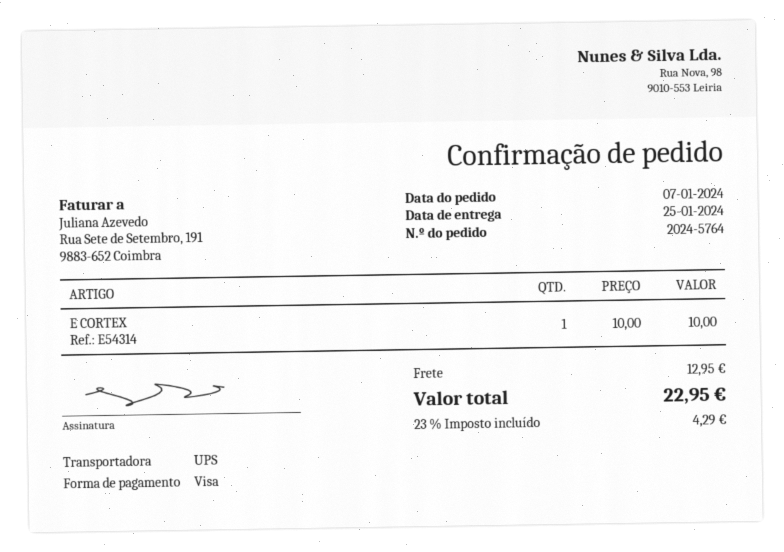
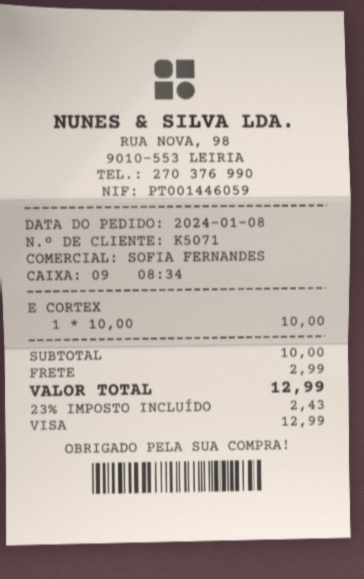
order date: 2024-01-07 -> 2024-01-08
shipping: 12.95 -> 2.99
tax: 23% = 4.29 -> 23% = 2.43
total: 22.95 -> 12.99

